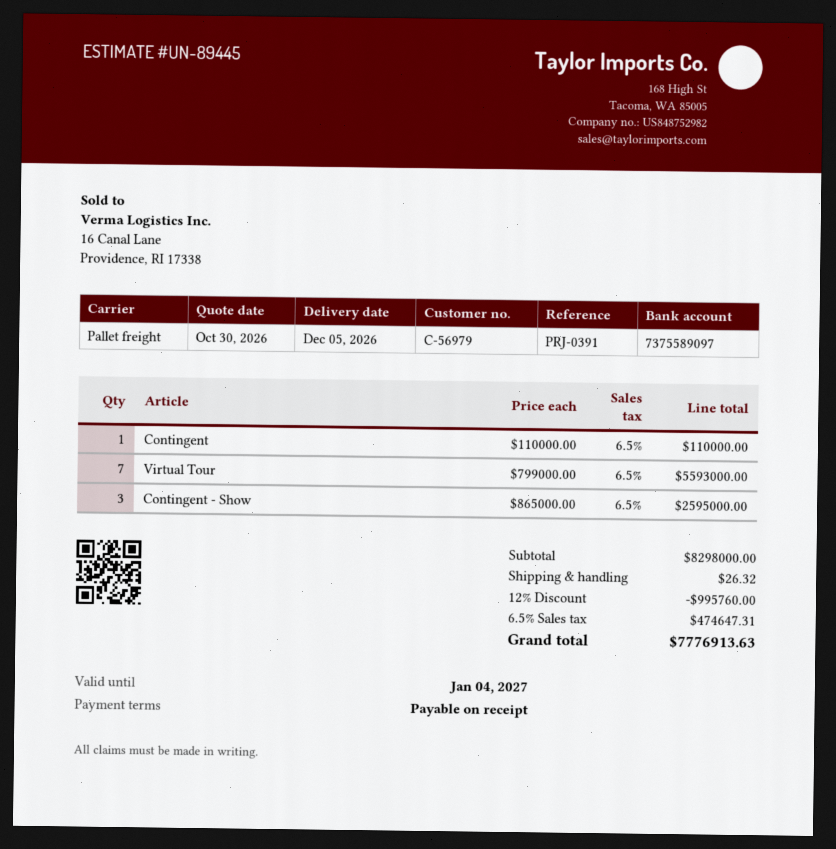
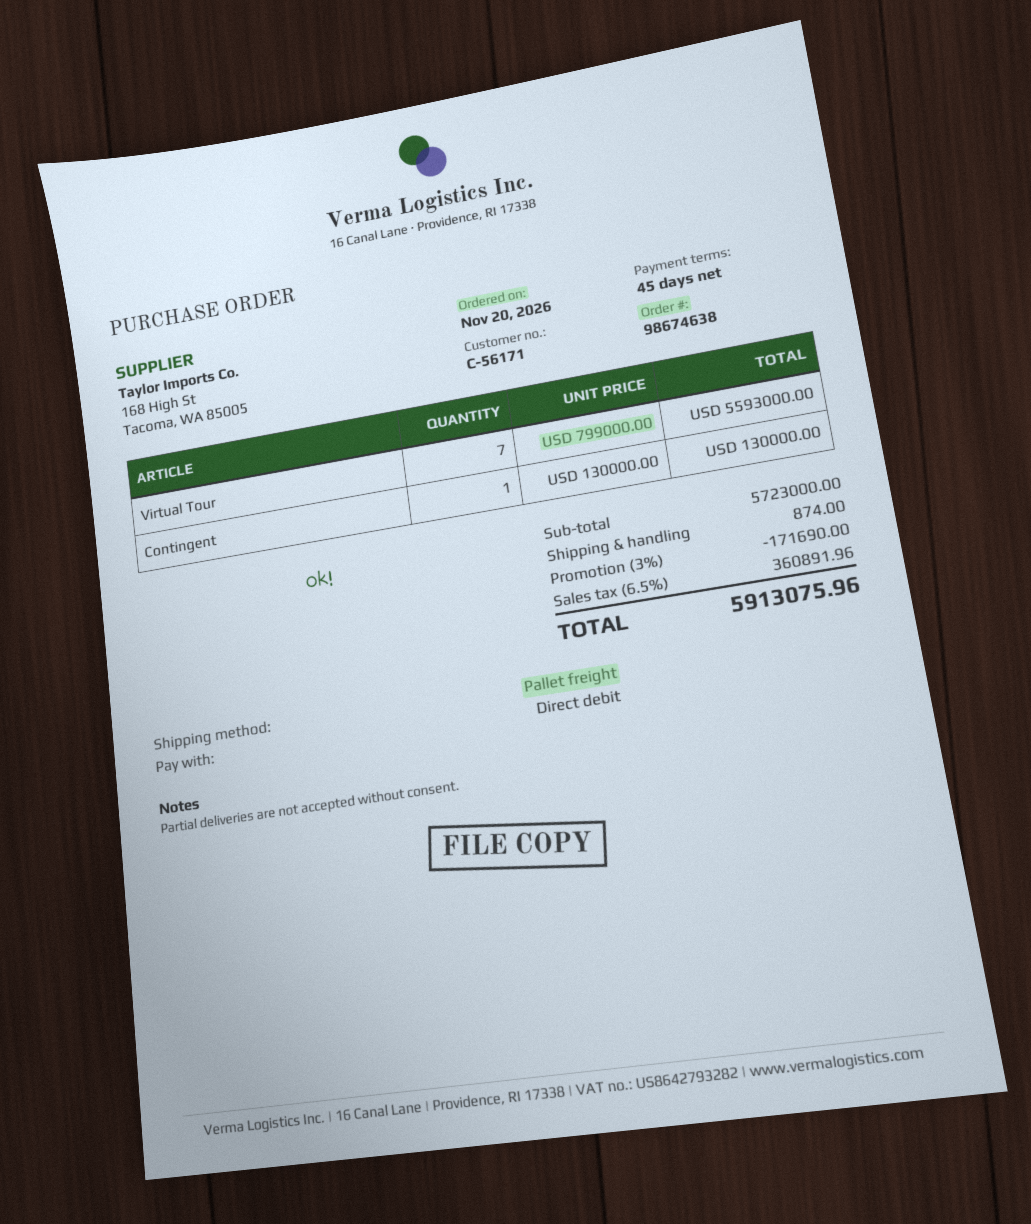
payment terms: on receipt -> 45 days
customer number: C-56979 -> C-56171
Contingent: 1 x 110000.00 = 110000.00 -> 1 x 130000.00 = 130000.00
Contingent - Show: 3 x 865000.00 = 2595000.00 -> none
subtotal: 8298000.00 -> 5723000.00
discount: 12% = 995760.00 -> 3% = 171690.00
shipping: 26.32 -> 874.00
tax: 6.5% = 474647.31 -> 6.5% = 360891.96
total: 7776913.63 -> 5913075.96

